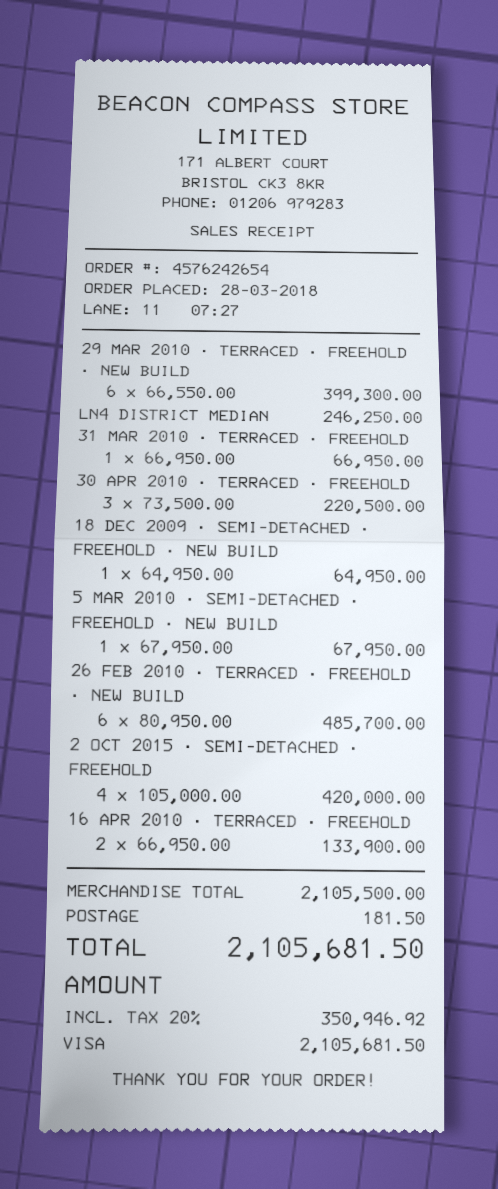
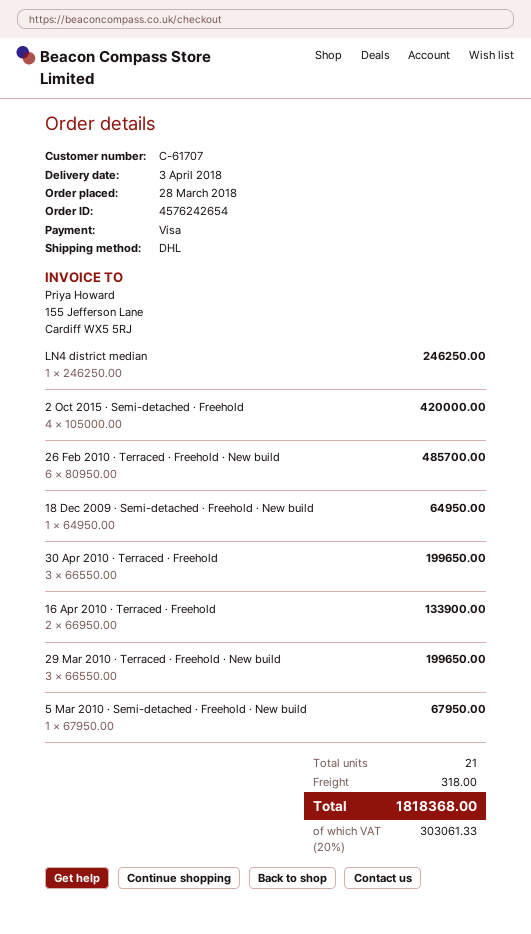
29 MAR 2010 · TERRACED · FREEHOLD · NEW BUILD: 6 x 66550.00 = 399300.00 -> 3 x 66550.00 = 199650.00
31 MAR 2010 · TERRACED · FREEHOLD: 1 x 66950.00 = 66950.00 -> none
30 APR 2010 · TERRACED · FREEHOLD: 3 x 73500.00 = 220500.00 -> 3 x 66550.00 = 199650.00
shipping: 181.50 -> 318.00
tax: 20% = 350946.92 -> 20% = 303061.33
total: 2105681.50 -> 1818368.00

